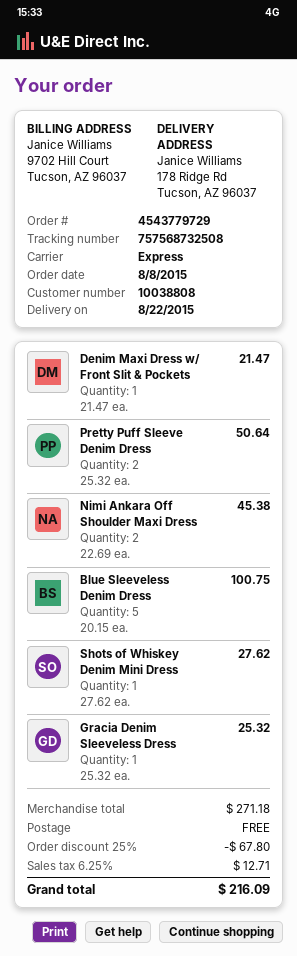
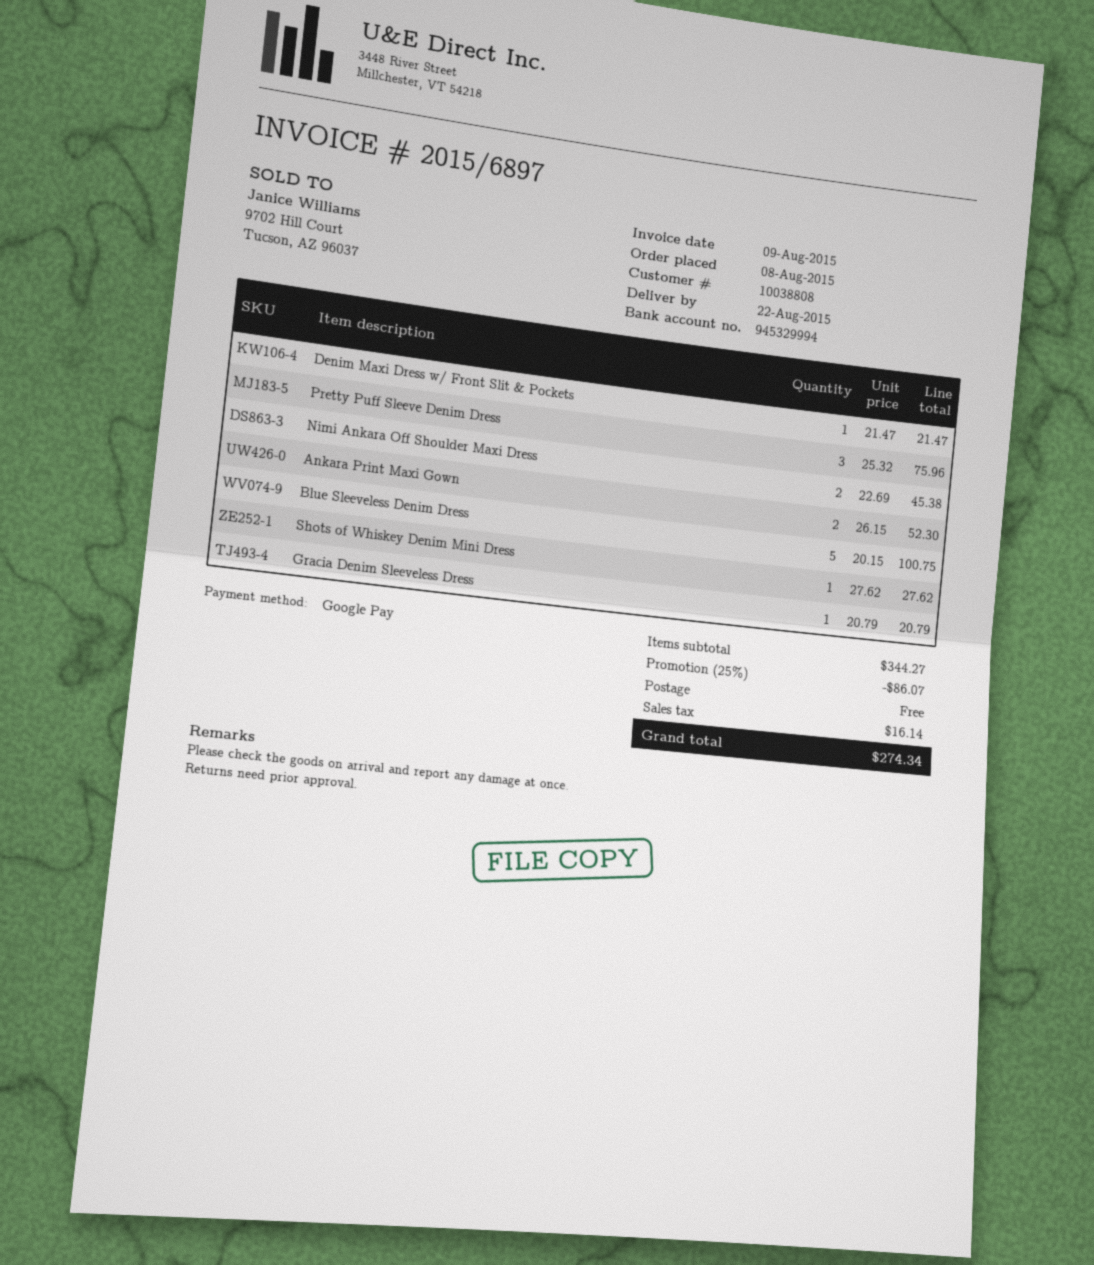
Pretty Puff Sleeve Denim Dress: 2 x 25.32 = 50.64 -> 3 x 25.32 = 75.96
Gracia Denim Sleeveless Dress: 1 x 25.32 = 25.32 -> 1 x 20.79 = 20.79
Ankara Print Maxi Gown: none -> 2 x 26.15 = 52.30
subtotal: 271.18 -> 344.27
discount: 25% = 67.80 -> 25% = 86.07
tax: 12.71 -> 16.14
total: 216.09 -> 274.34

